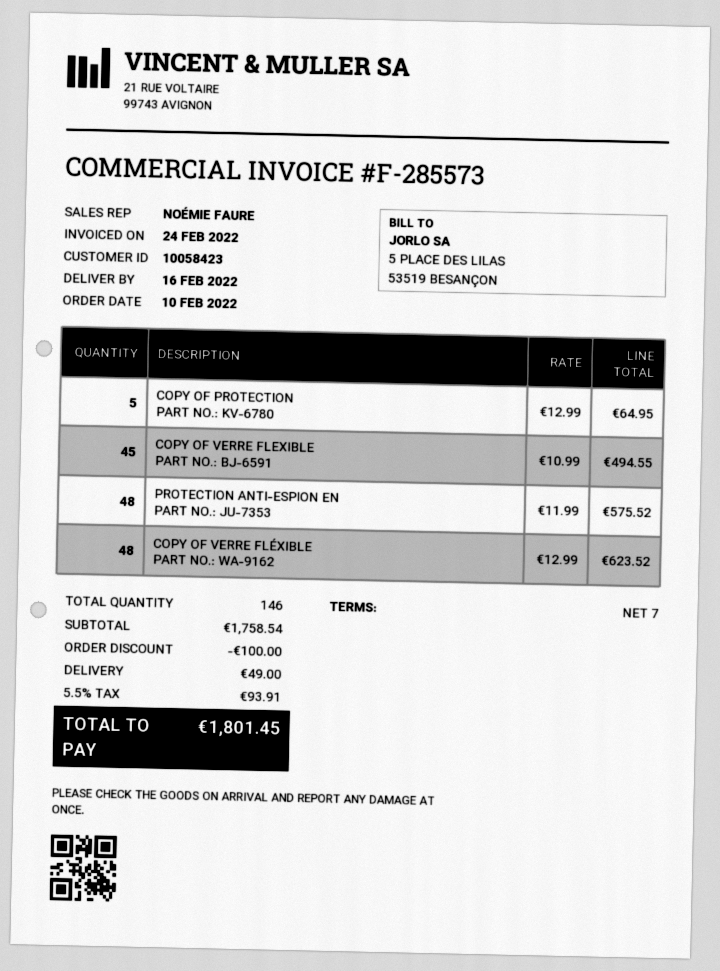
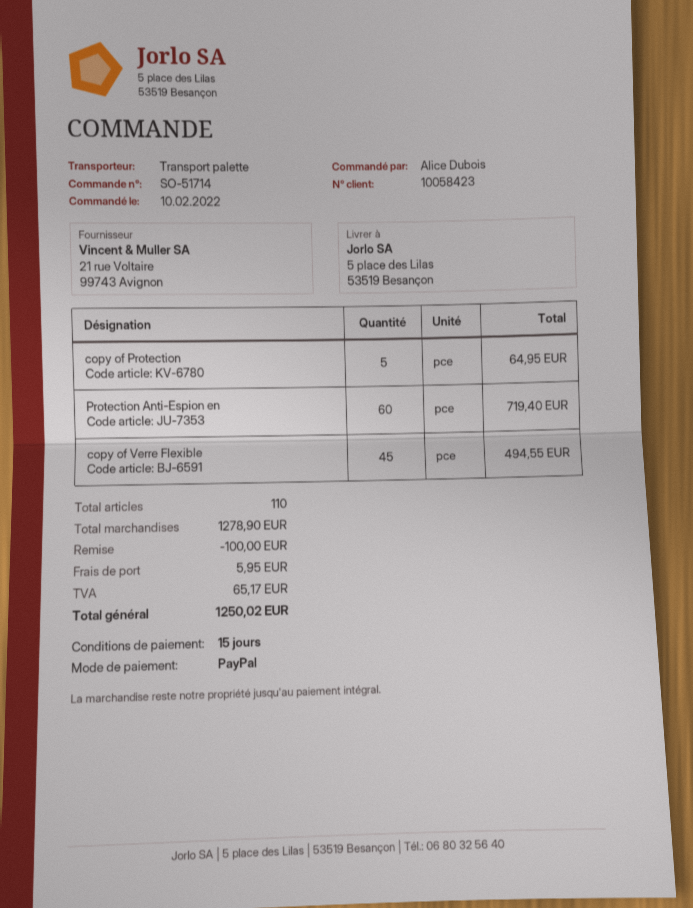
payment terms: 7 days -> 15 days
PROTECTION ANTI-ESPION EN: 48 for 575.52 -> 60 for 719.40
COPY OF VERRE FLÉXIBLE: 48 for 623.52 -> none
total quantity: 146 -> 110
subtotal: 1758.54 -> 1278.90
shipping: 49.00 -> 5.95
tax: 93.91 -> 65.17
total: 1801.45 -> 1250.02

